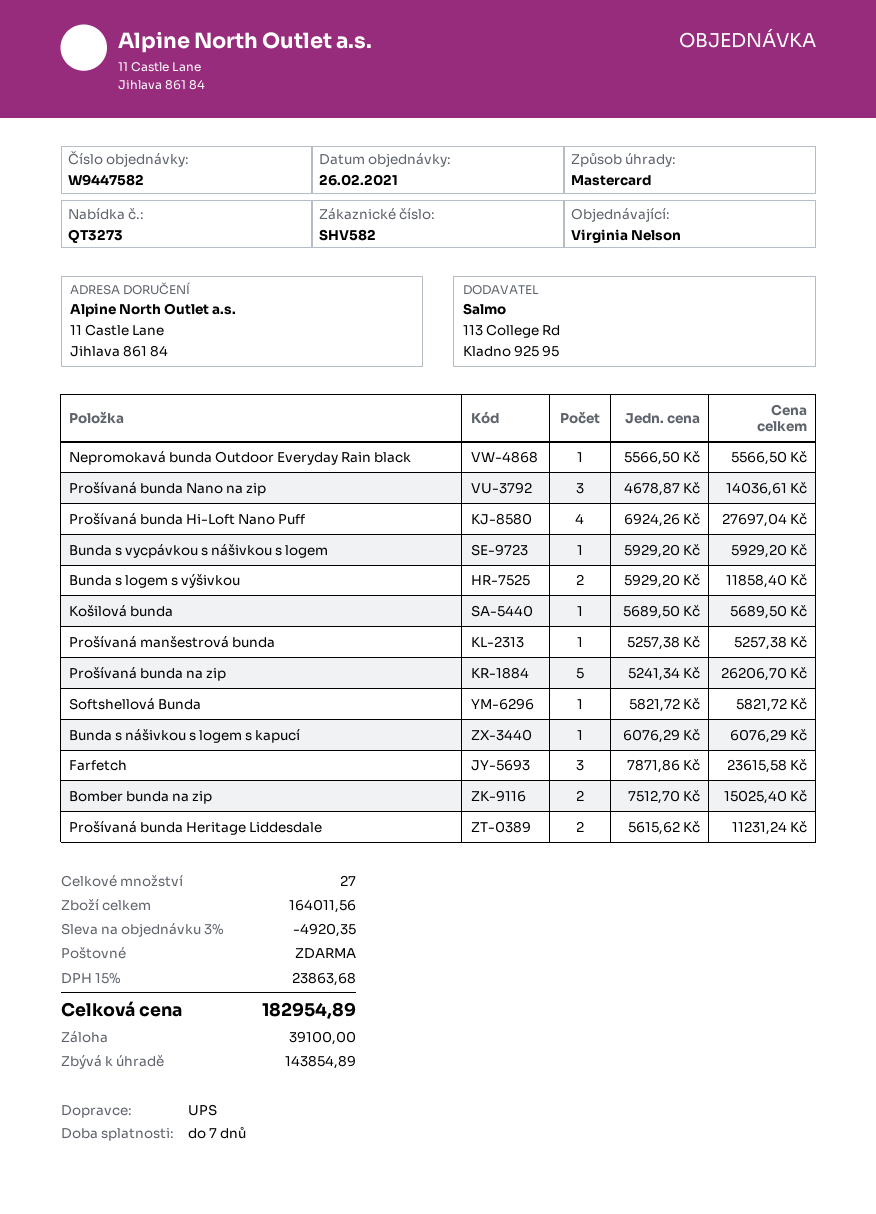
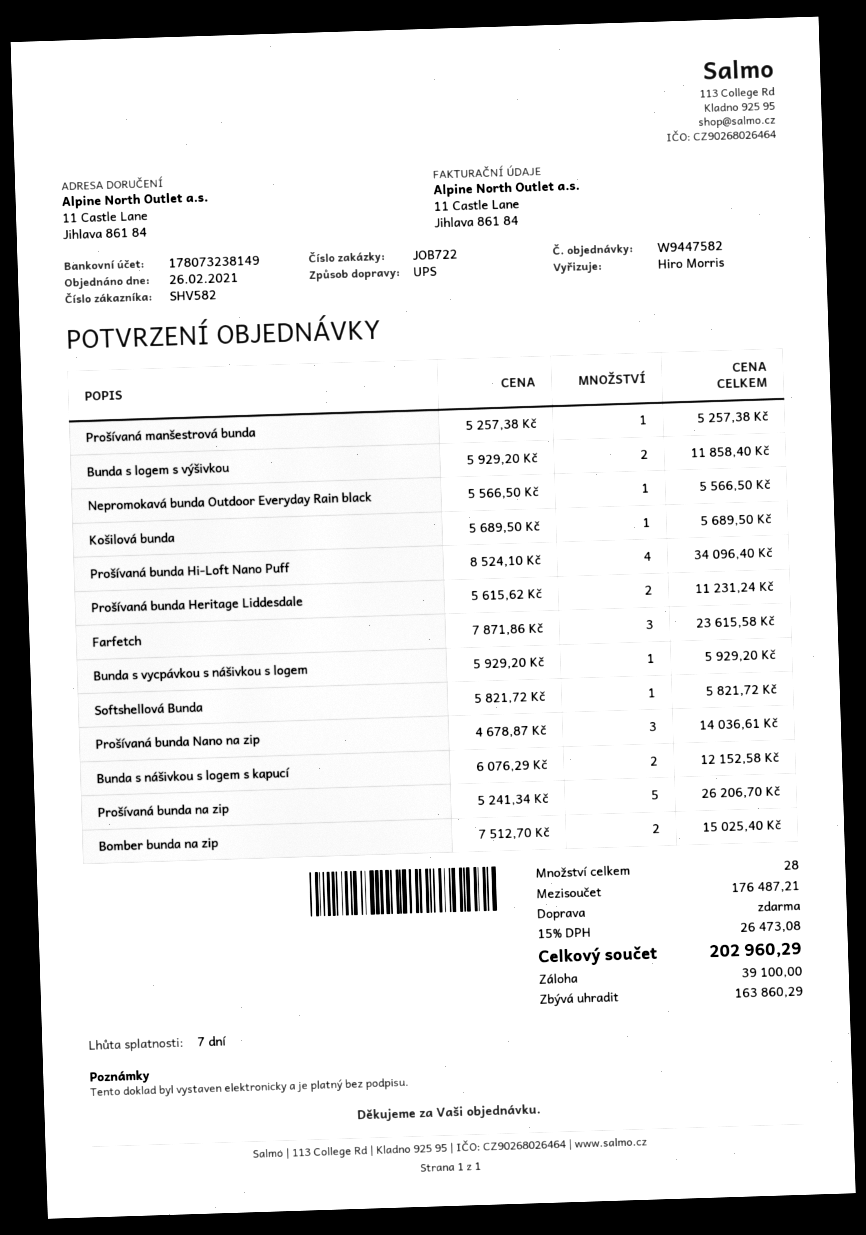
Prošívaná bunda Hi-Loft Nano Puff: 4 x 6924.26 = 27697.04 -> 4 x 8524.10 = 34096.40
Bunda s nášivkou s logem s kapucí: 1 x 6076.29 = 6076.29 -> 2 x 6076.29 = 12152.58
total quantity: 27 -> 28
subtotal: 164011.56 -> 176487.21
discount: 3% = 4920.35 -> none
tax: 15% = 23863.68 -> 15% = 26473.08
total: 182954.89 -> 202960.29
balance: 143854.89 -> 163860.29

